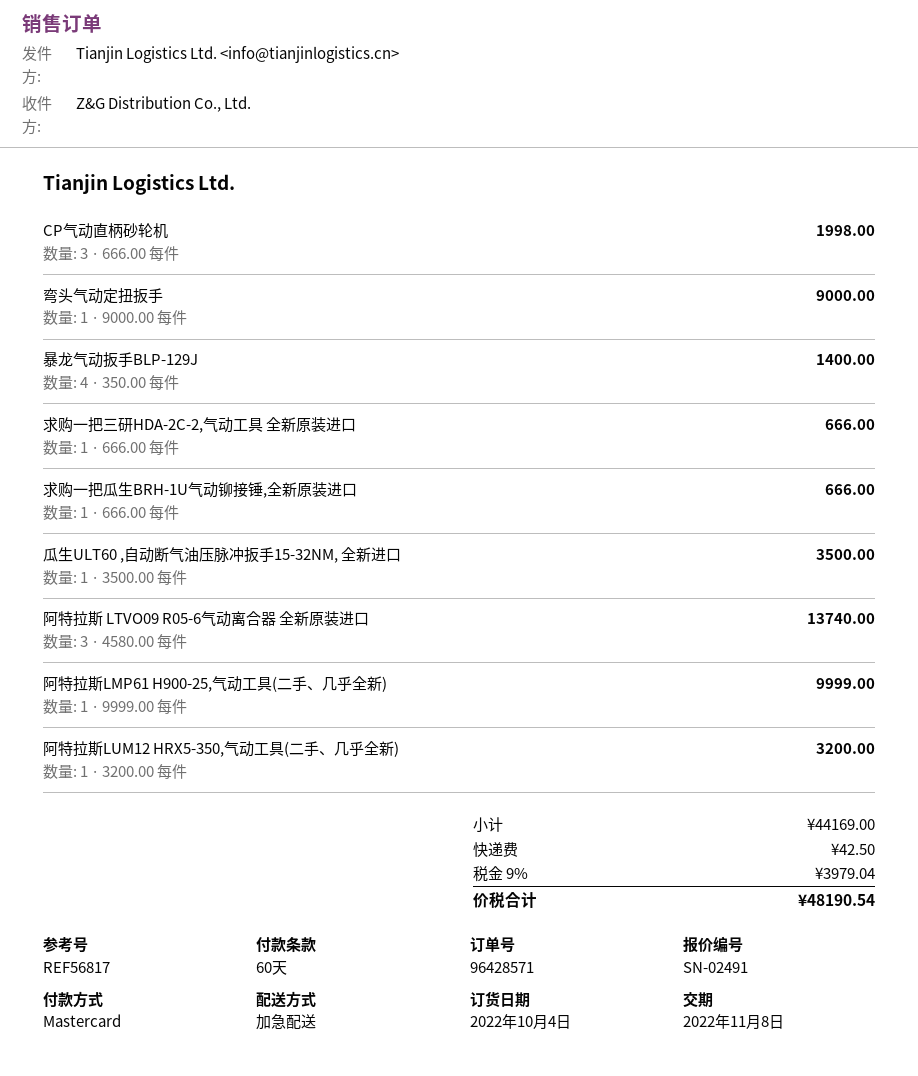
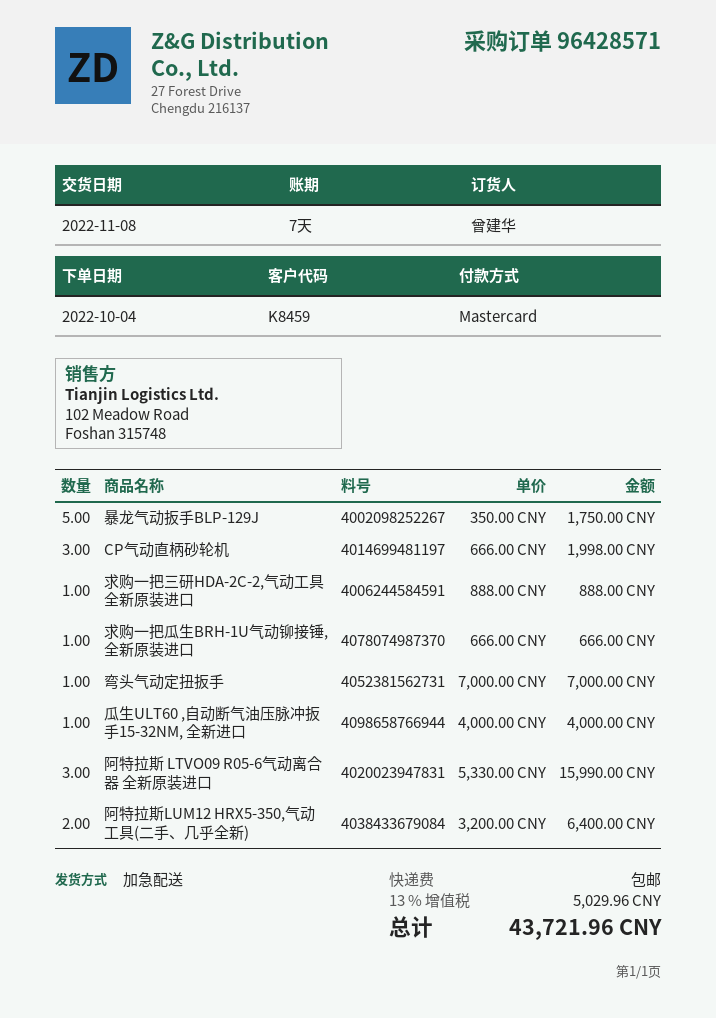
payment terms: 60 days -> 7 days
弯头气动定扭扳手: 1 x 9000.00 = 9000.00 -> 1 x 7000.00 = 7000.00
暴龙气动扳手BLP-129J: 4 x 350.00 = 1400.00 -> 5 x 350.00 = 1750.00
求购一把三研HDA-2C-2,气动工具 全新原装进口: 1 x 666.00 = 666.00 -> 1 x 888.00 = 888.00
瓜生ULT60 ,自动断气油压脉冲扳手15-32NM, 全新进口: 1 x 3500.00 = 3500.00 -> 1 x 4000.00 = 4000.00
阿特拉斯 LTVO09 R05-6气动离合器 全新原装进口: 3 x 4580.00 = 13740.00 -> 3 x 5330.00 = 15990.00
阿特拉斯LMP61 H900-25,气动工具(二手、几乎全新): 1 x 9999.00 = 9999.00 -> none
阿特拉斯LUM12 HRX5-350,气动工具(二手、几乎全新): 1 x 3200.00 = 3200.00 -> 2 x 3200.00 = 6400.00
shipping: 42.50 -> 0.00
tax: 9% = 3979.04 -> 13% = 5029.96
total: 48190.54 -> 43721.96

